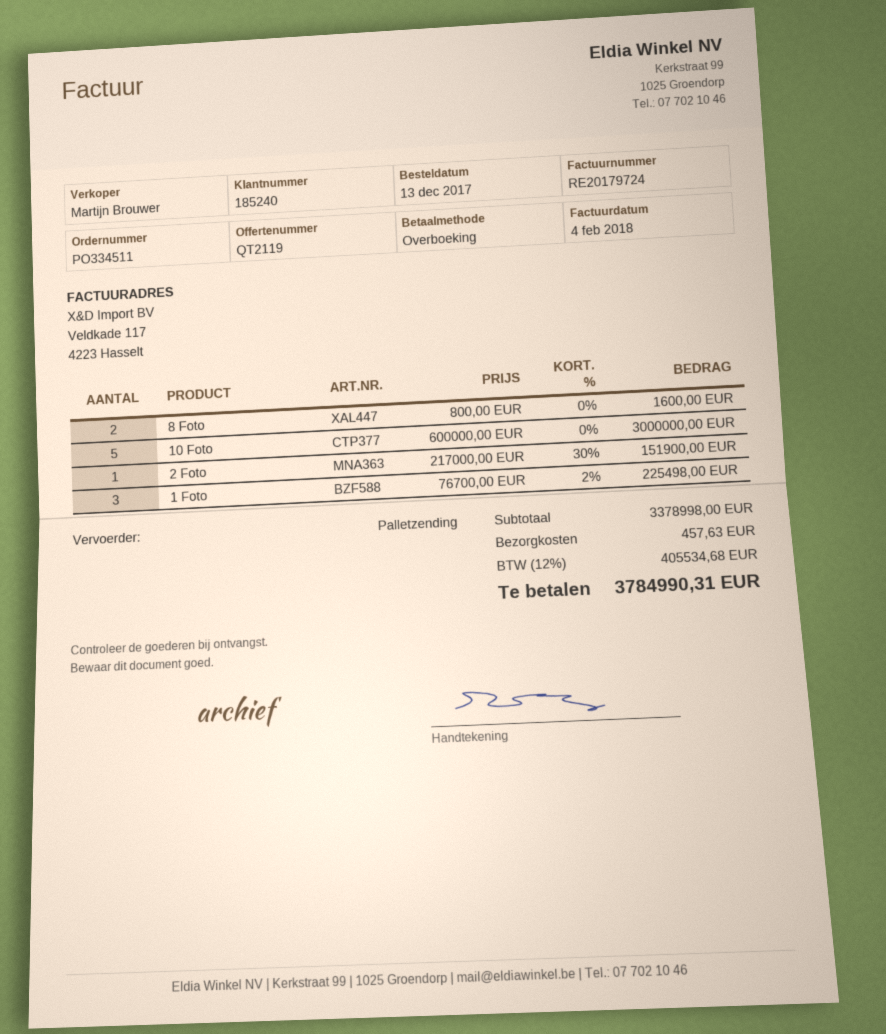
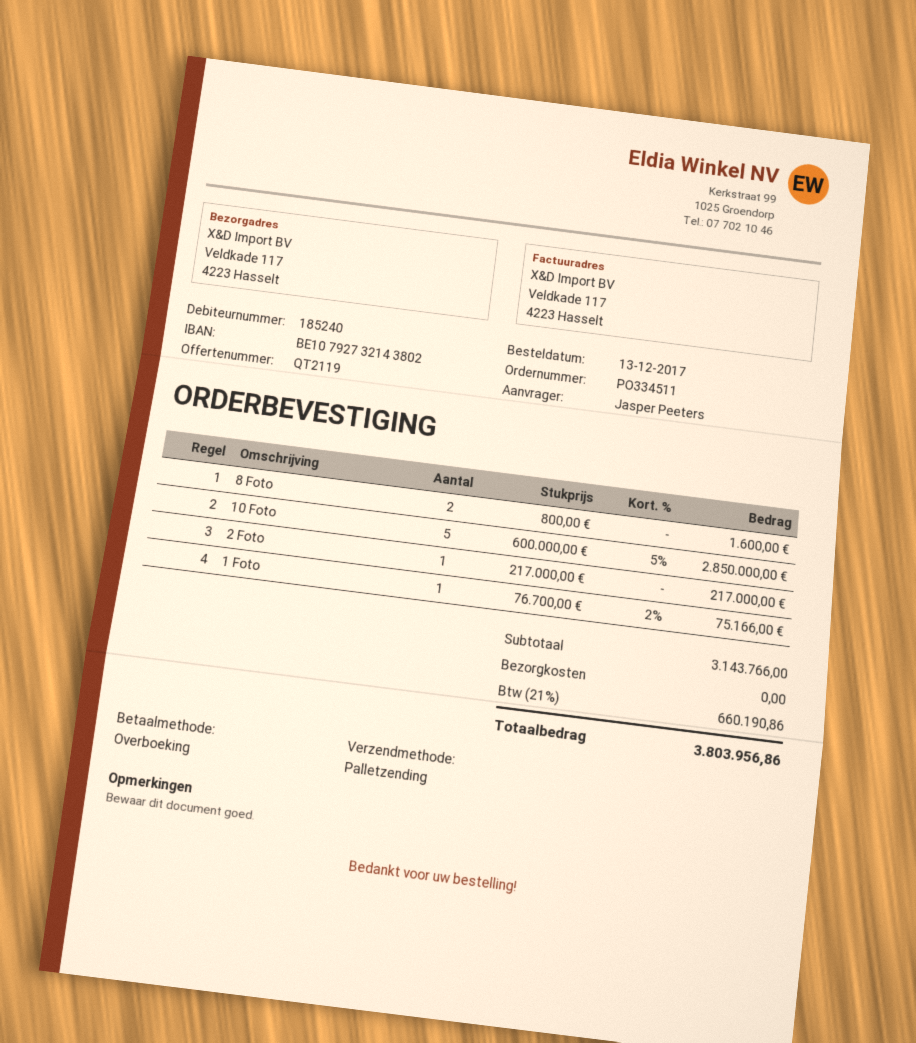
10 Foto: 5 x 600000.00 = 3000000.00 -> 5 x 600000.00 - 5% = 2850000.00
2 Foto: 1 x 217000.00 - 30% = 151900.00 -> 1 x 217000.00 = 217000.00
1 Foto: 3 x 76700.00 - 2% = 225498.00 -> 1 x 76700.00 - 2% = 75166.00
subtotal: 3378998.00 -> 3143766.00
shipping: 457.63 -> 0.00
tax: 12% = 405534.68 -> 21% = 660190.86
total: 3784990.31 -> 3803956.86

